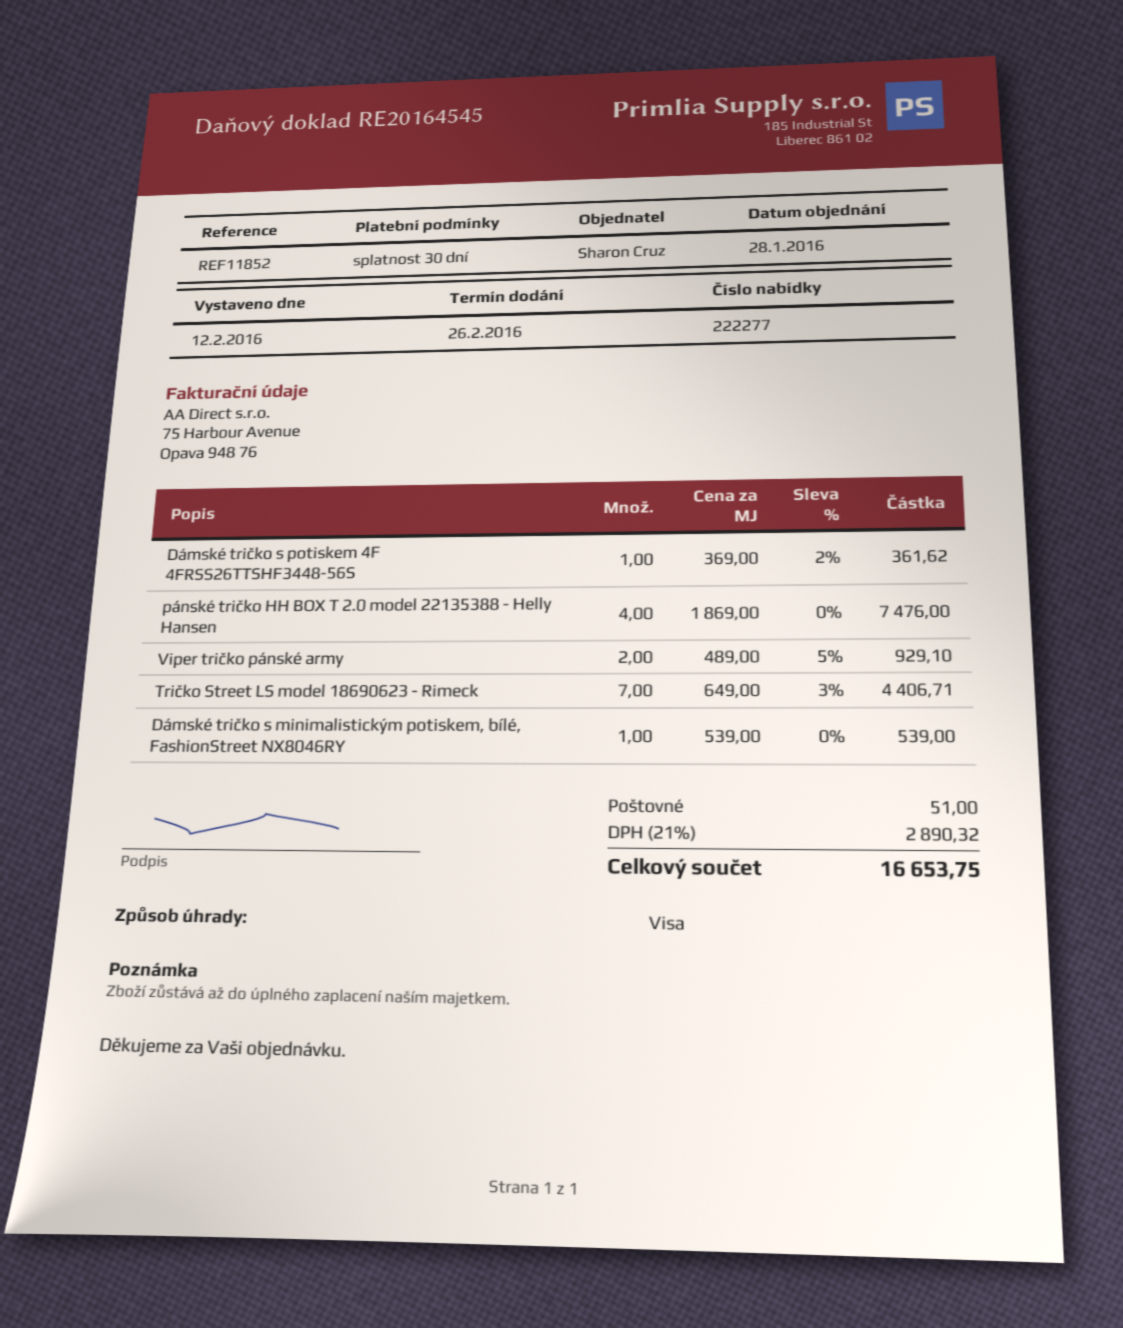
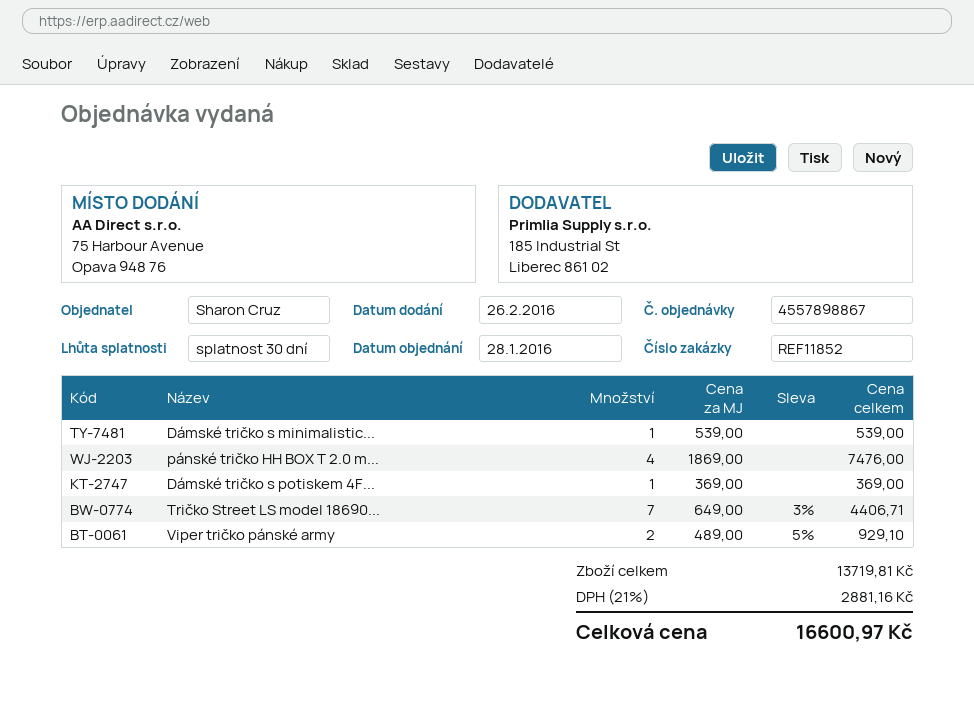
Dámské tričko s potiskem 4F 4FRSS26TTSHF3448-56S: 1 x 369.00 - 2% = 361.62 -> 1 x 369.00 = 369.00
shipping: 51.00 -> none
tax: 21% = 2890.32 -> 21% = 2881.16
total: 16653.75 -> 16600.97

